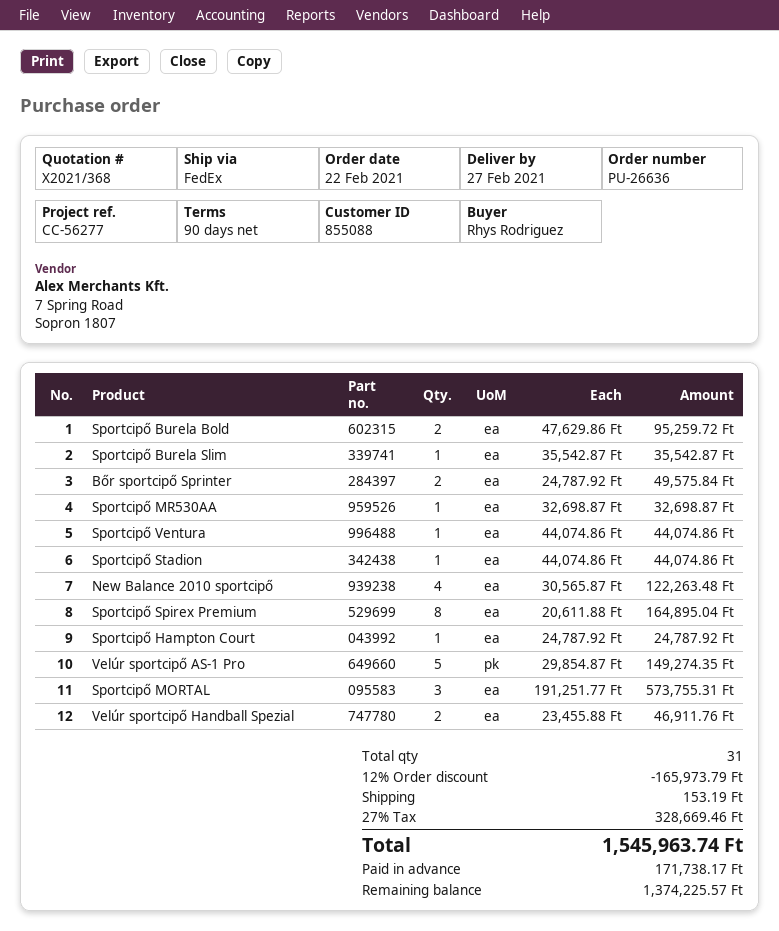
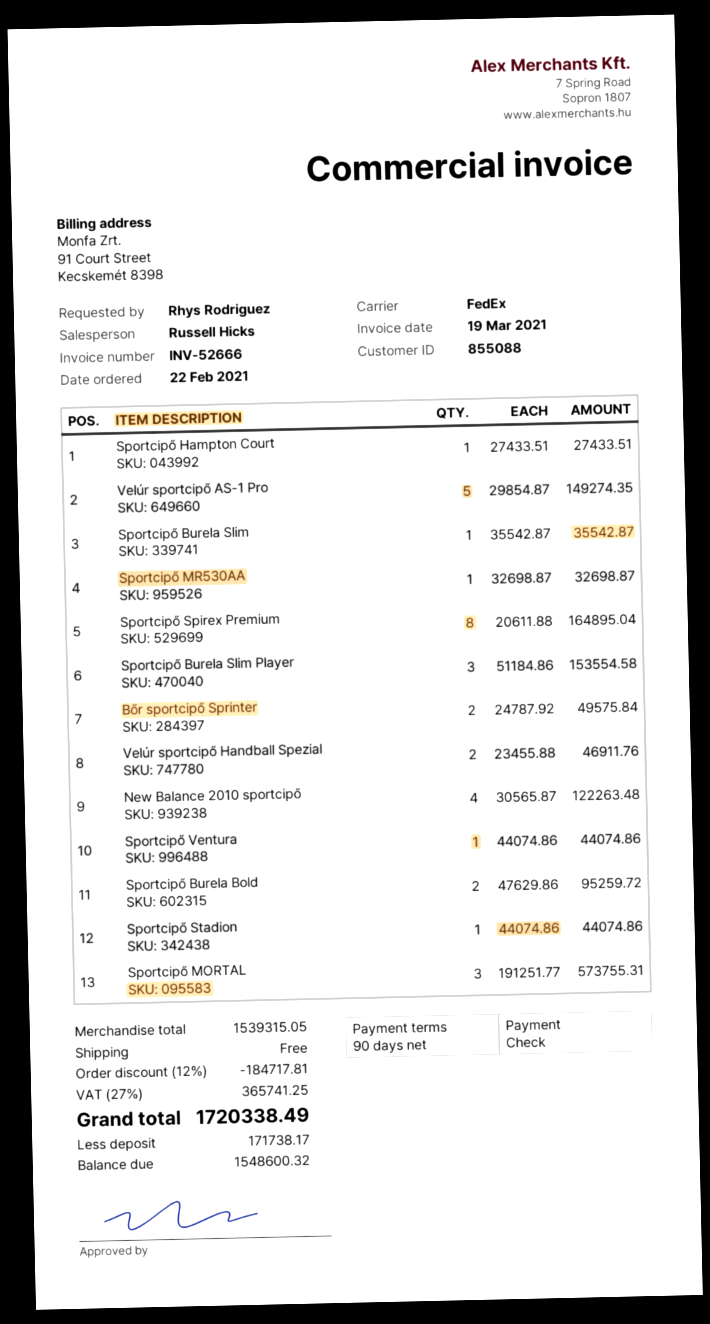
Sportcipő Hampton Court: 1 x 24787.92 = 24787.92 -> 1 x 27433.51 = 27433.51
Sportcipő Burela Slim Player: none -> 3 x 51184.86 = 153554.58
discount: 12% = 165973.79 -> 12% = 184717.81
shipping: 153.19 -> 0.00
tax: 27% = 328669.46 -> 27% = 365741.25
total: 1545963.74 -> 1720338.49
balance: 1374225.57 -> 1548600.32

